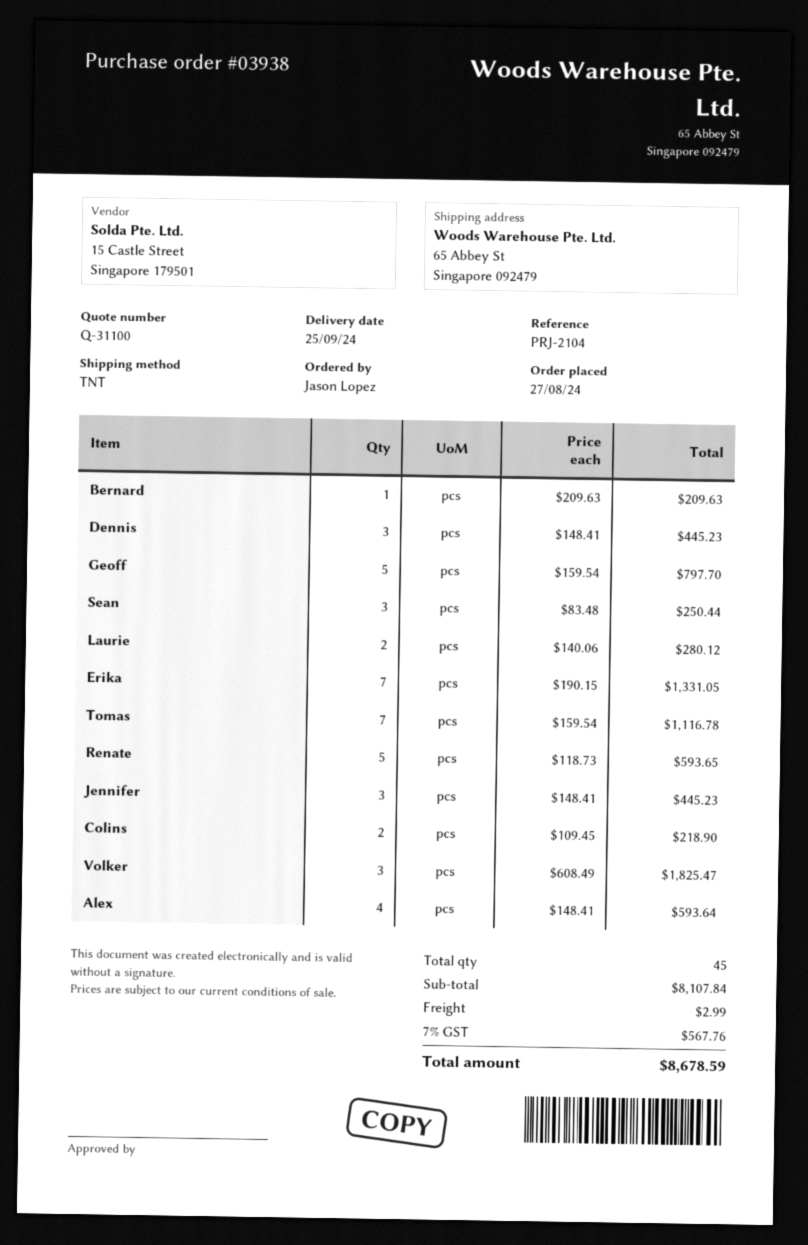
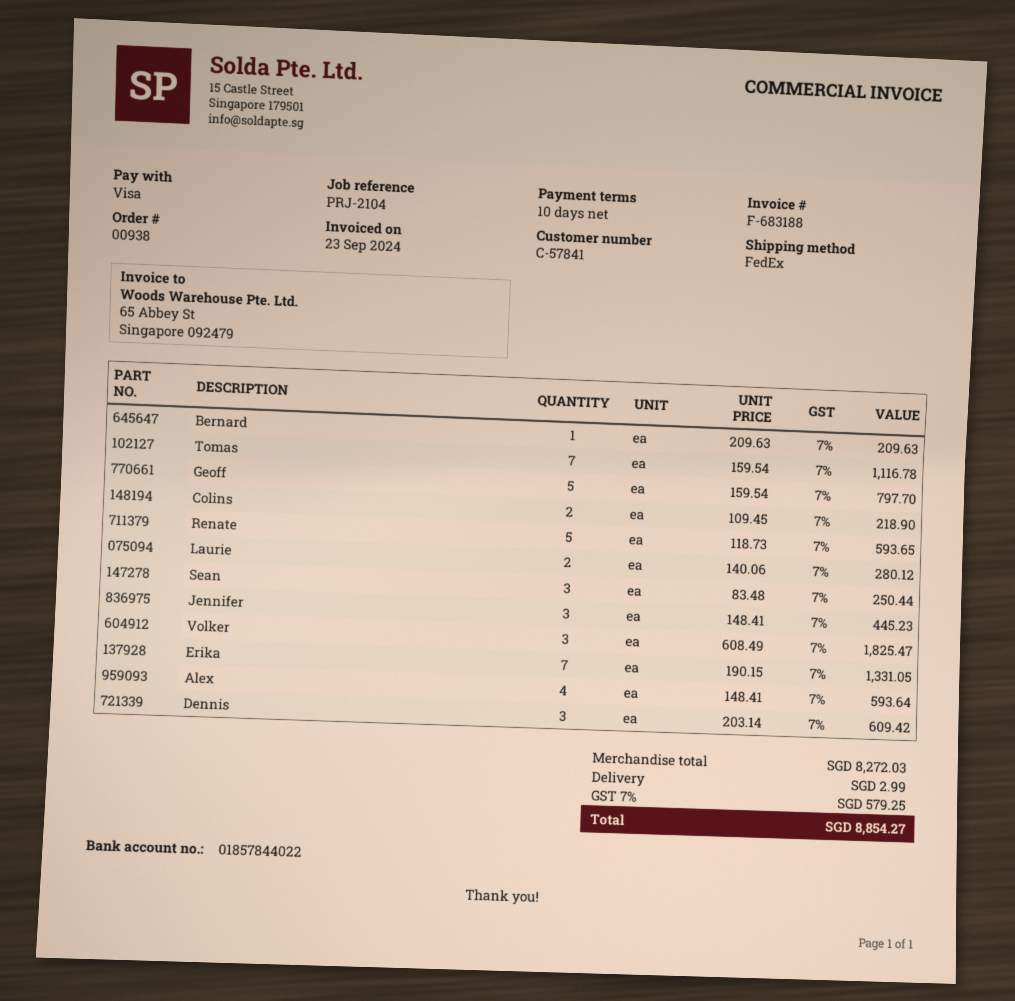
order number: 03938 -> 00938
shipping method: TNT -> FedEx
Dennis: 3 x 148.41 = 445.23 -> 3 x 203.14 = 609.42
subtotal: 8107.84 -> 8272.03
tax: 7% = 567.76 -> 7% = 579.25
total: 8678.59 -> 8854.27

